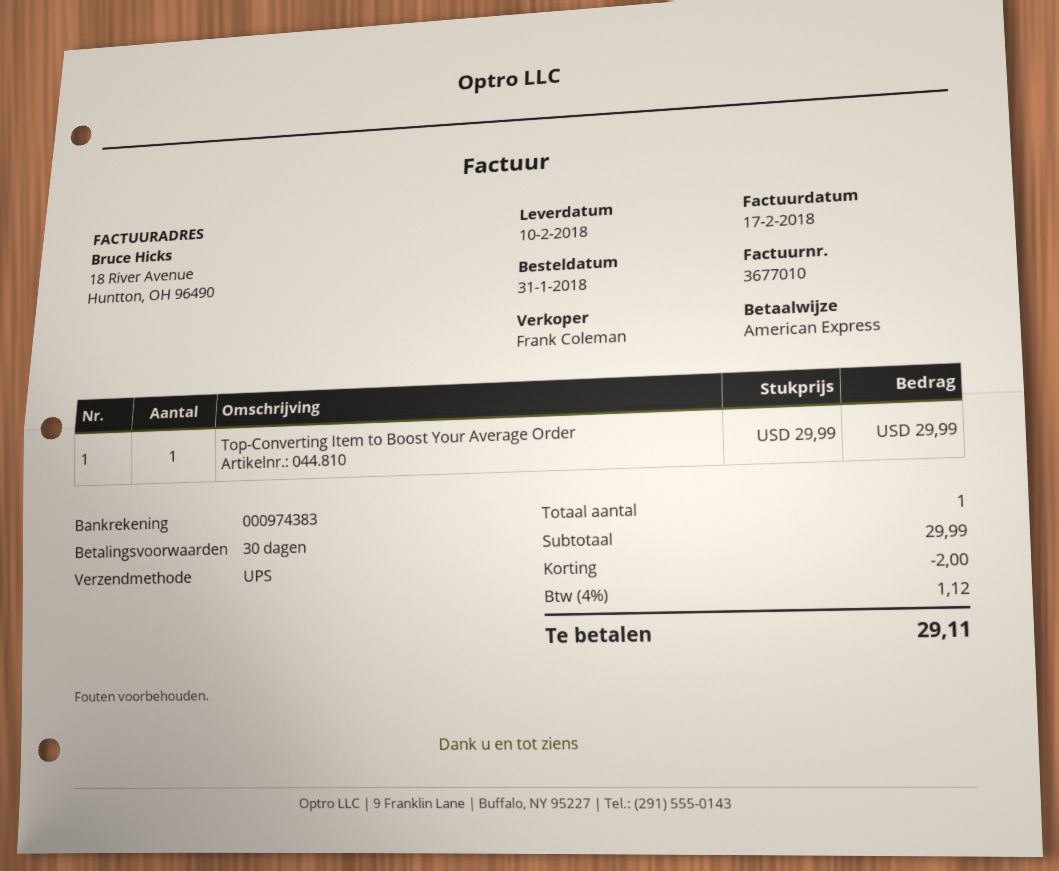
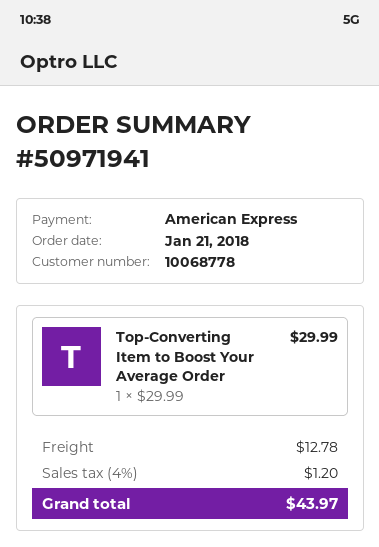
order date: 2018-01-31 -> 2018-01-21
discount: 2.00 -> none
shipping: none -> 12.78
tax: 4% = 1.12 -> 4% = 1.20
total: 29.11 -> 43.97

